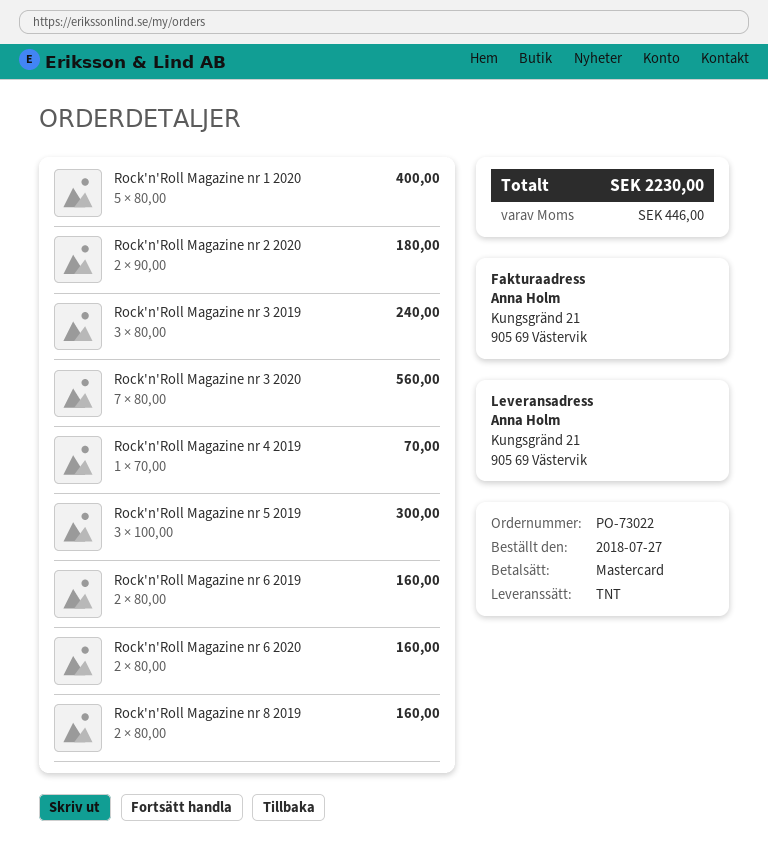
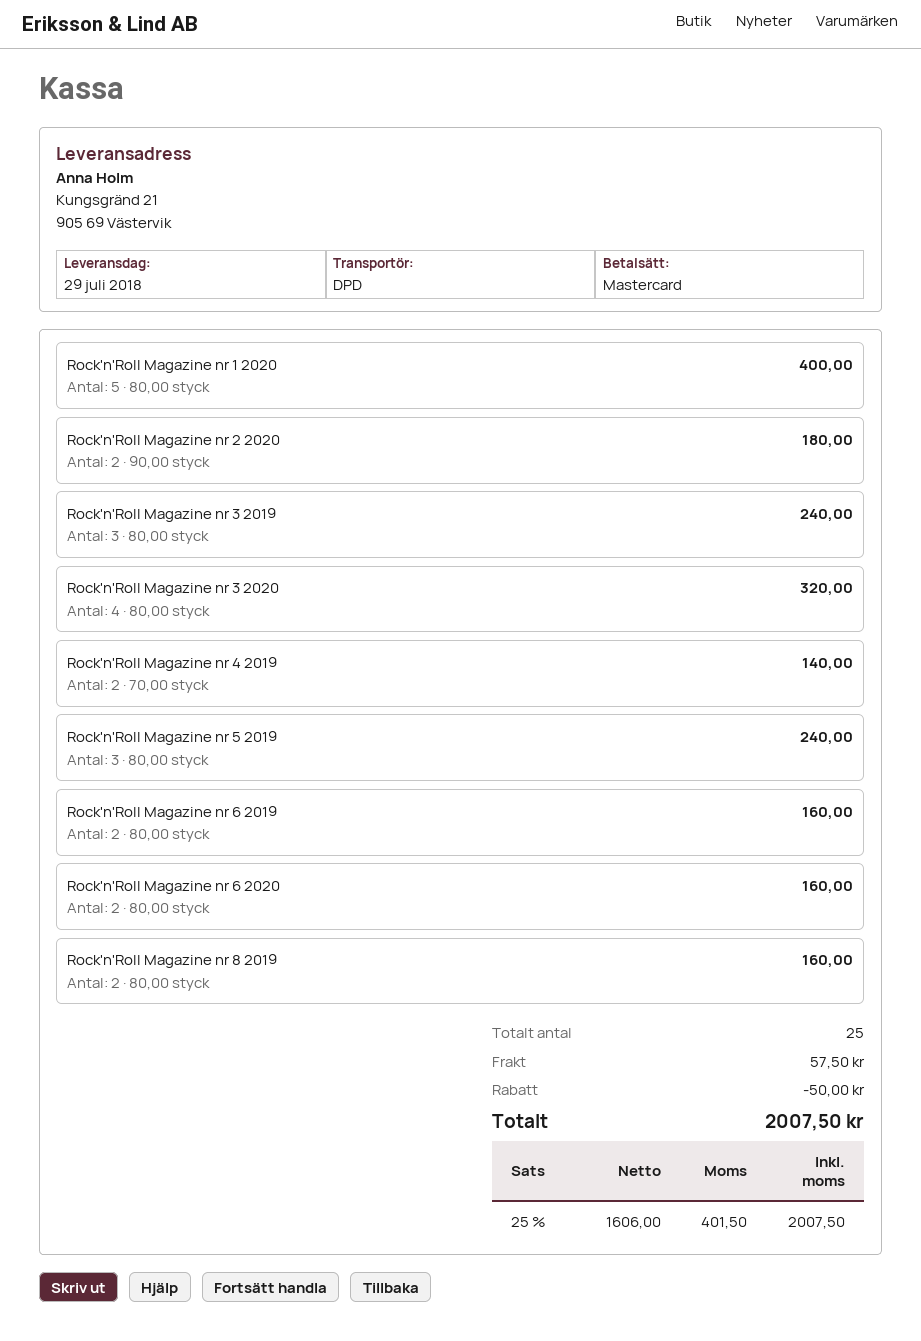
shipping method: TNT -> DPD
Rock'n'Roll Magazine nr 3 2020: 7 x 80.00 = 560.00 -> 4 x 80.00 = 320.00
Rock'n'Roll Magazine nr 4 2019: 1 x 70.00 = 70.00 -> 2 x 70.00 = 140.00
Rock'n'Roll Magazine nr 5 2019: 3 x 100.00 = 300.00 -> 3 x 80.00 = 240.00
discount: none -> 50.00
shipping: none -> 57.50
tax: 446.00 -> 401.50
total: 2230.00 -> 2007.50

